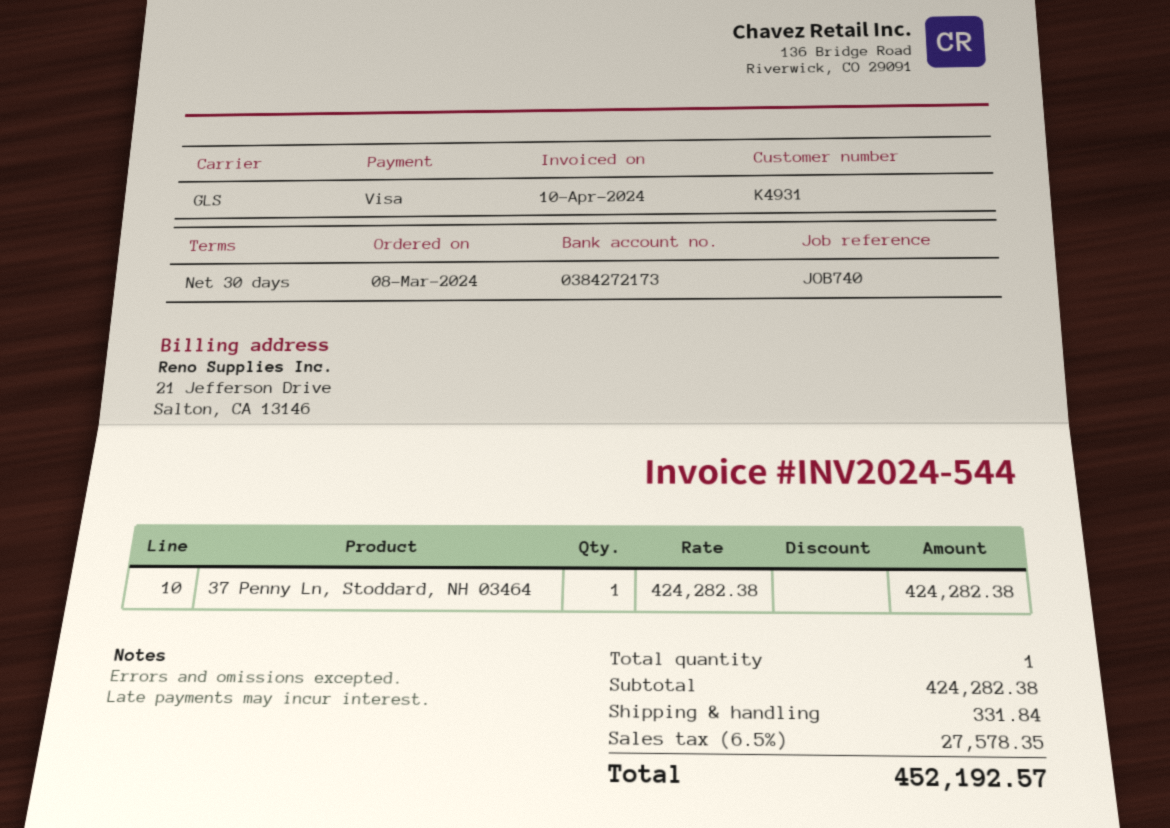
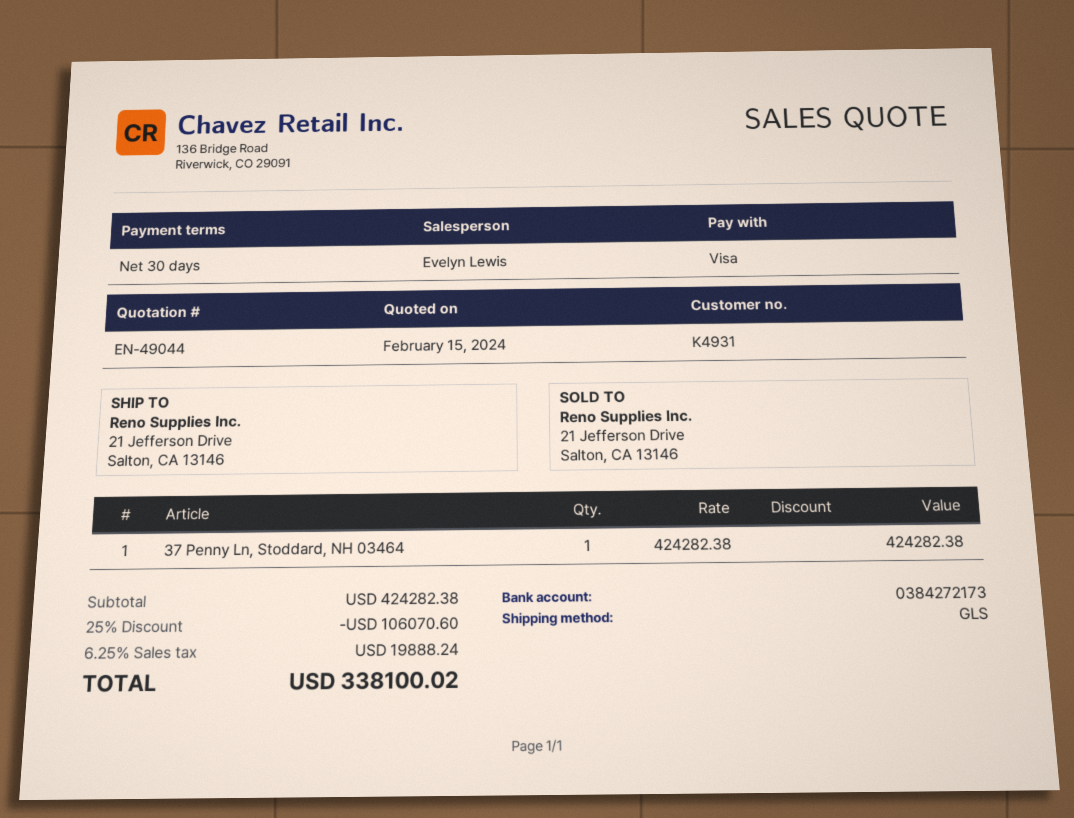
discount: none -> 25% = 106070.60
shipping: 331.84 -> none
tax: 6.5% = 27578.35 -> 6.25% = 19888.24
total: 452192.57 -> 338100.02

